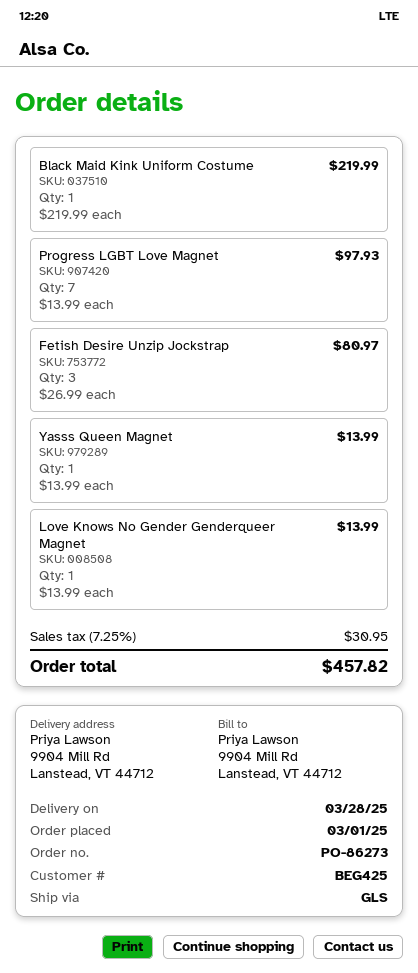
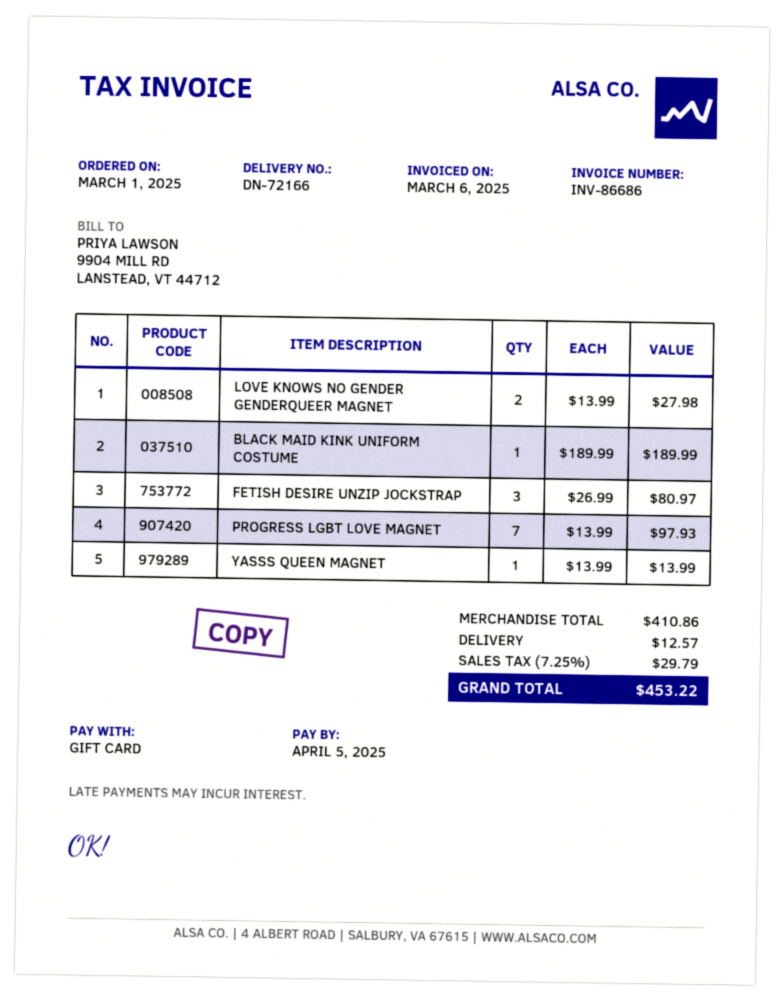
Black Maid Kink Uniform Costume: 1 x 219.99 = 219.99 -> 1 x 189.99 = 189.99
Love Knows No Gender Genderqueer Magnet: 1 x 13.99 = 13.99 -> 2 x 13.99 = 27.98
shipping: none -> 12.57
tax: 7.25% = 30.95 -> 7.25% = 29.79
total: 457.82 -> 453.22

